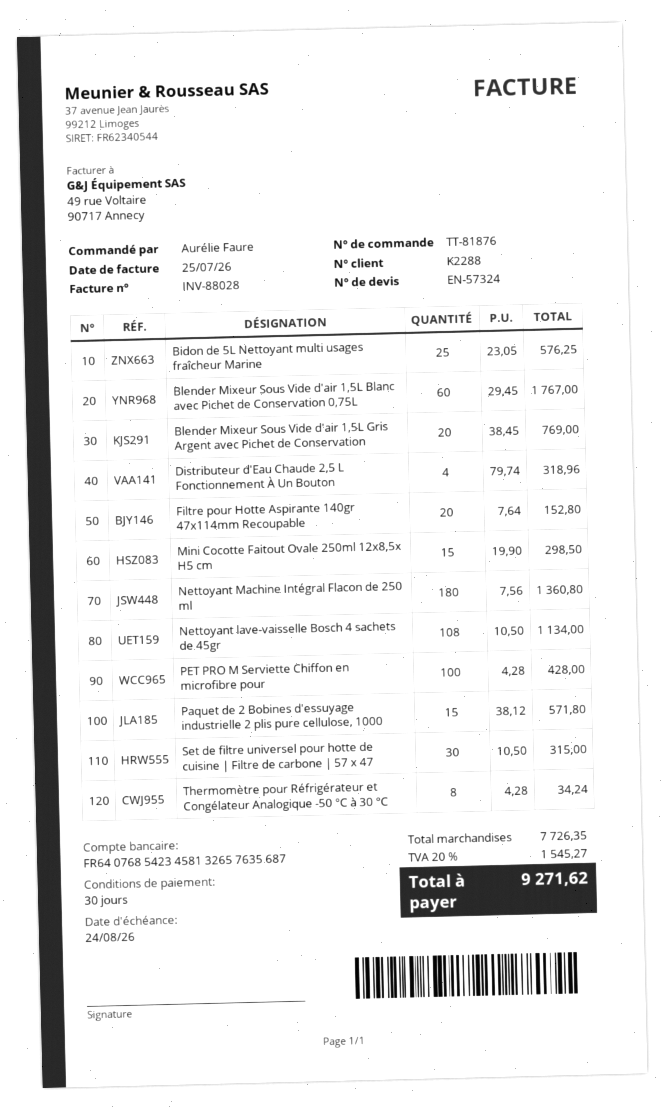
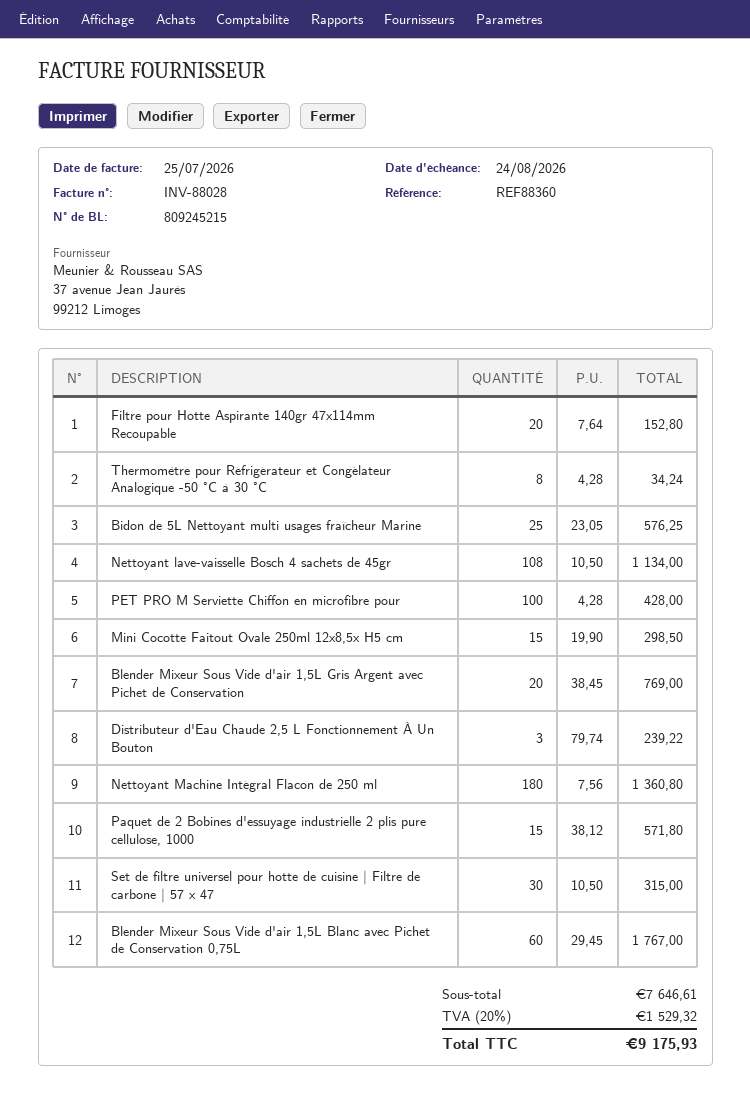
Distributeur d'Eau Chaude 2,5 L Fonctionnement À Un Bouton: 4 x 79.74 = 318.96 -> 3 x 79.74 = 239.22
subtotal: 7726.35 -> 7646.61
tax: 20% = 1545.27 -> 20% = 1529.32
total: 9271.62 -> 9175.93

